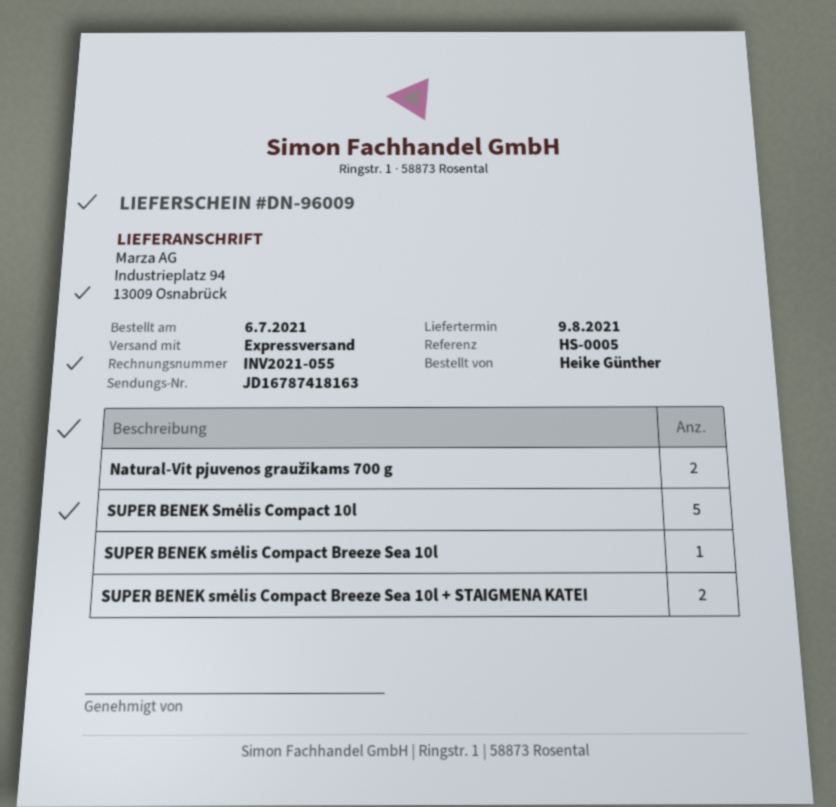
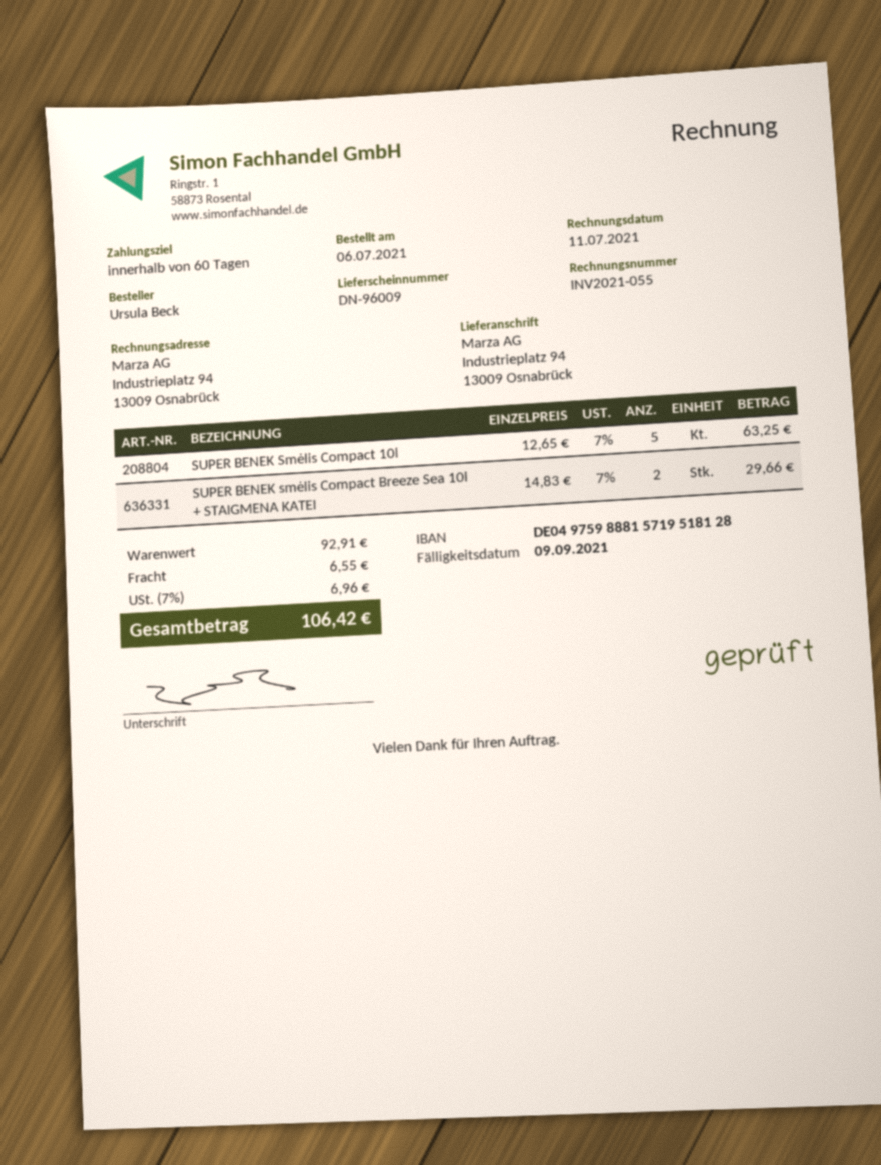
ordered by: Heike Günther -> Ursula Beck
Natural-Vit pjuvenos graužikams 700 g: 2 -> none
SUPER BENEK smėlis Compact Breeze Sea 10l: 1 -> none

